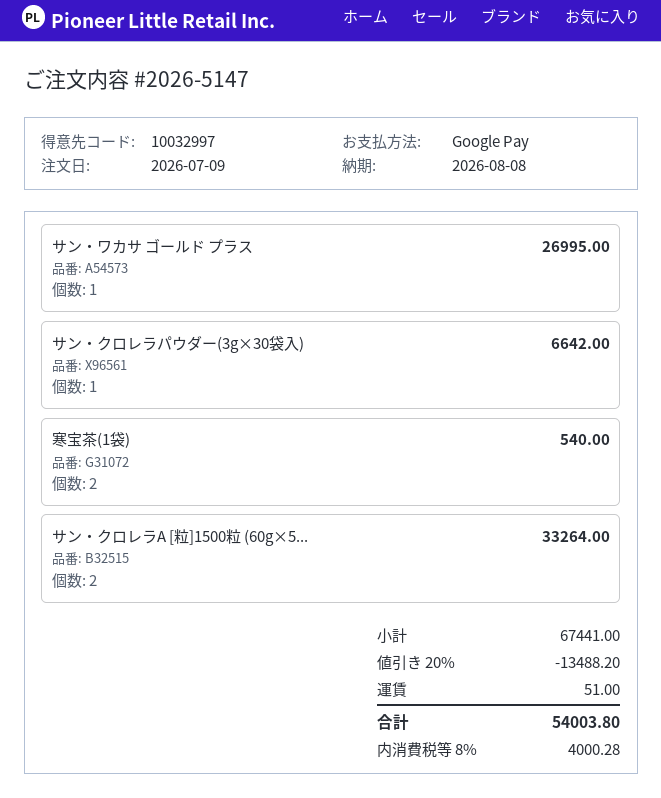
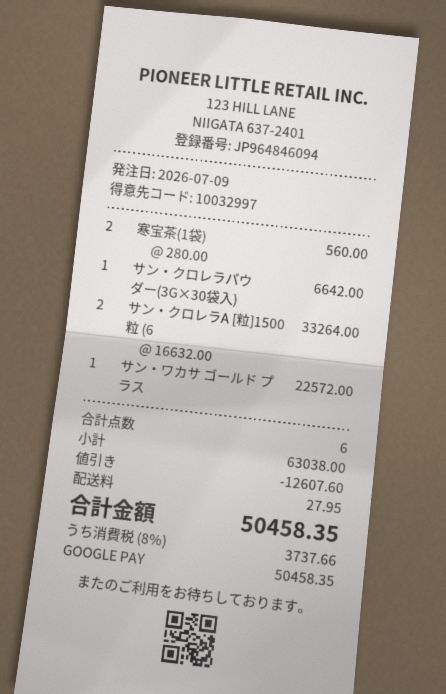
サン・ワカサ ゴールド プラス: 1 for 26995.00 -> 1 for 22572.00
寒宝茶(1袋): 2 for 540.00 -> 2 for 560.00
subtotal: 67441.00 -> 63038.00
discount: 13488.20 -> 12607.60
shipping: 51.00 -> 27.95
tax: 8% = 4000.28 -> 8% = 3737.66
total: 54003.80 -> 50458.35

